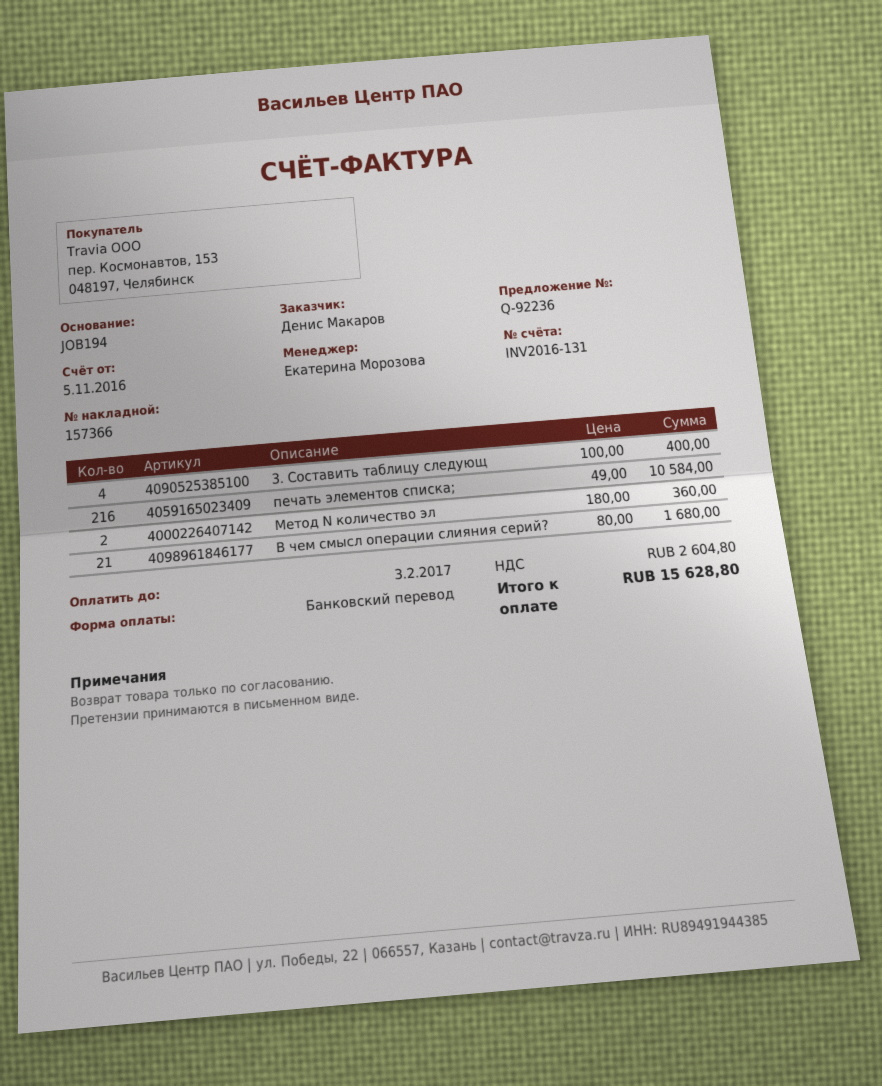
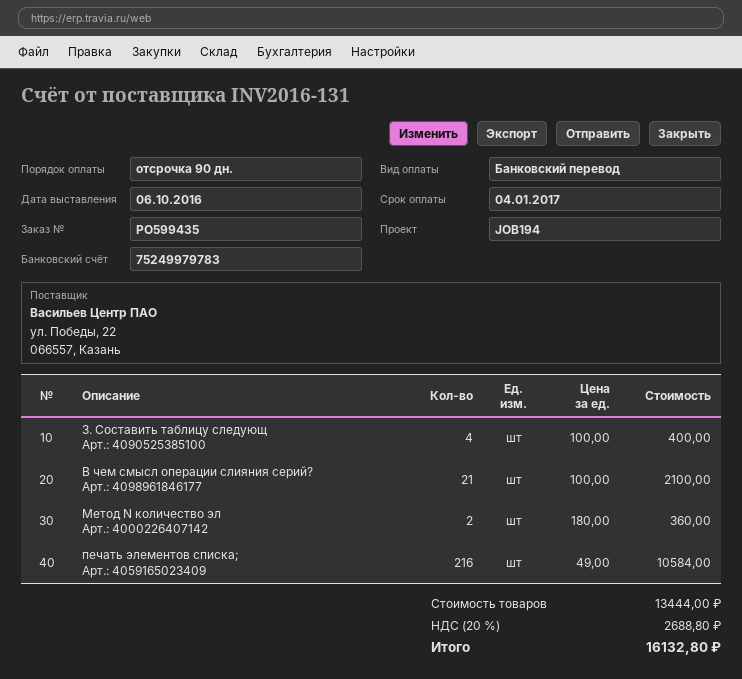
invoice date: 2016-11-05 -> 2016-10-06
due date: 2017-02-03 -> 2017-01-04
В чем смысл операции слияния серий?: 21 x 80.00 = 1680.00 -> 21 x 100.00 = 2100.00
tax: 2604.80 -> 2688.80
total: 15628.80 -> 16132.80

